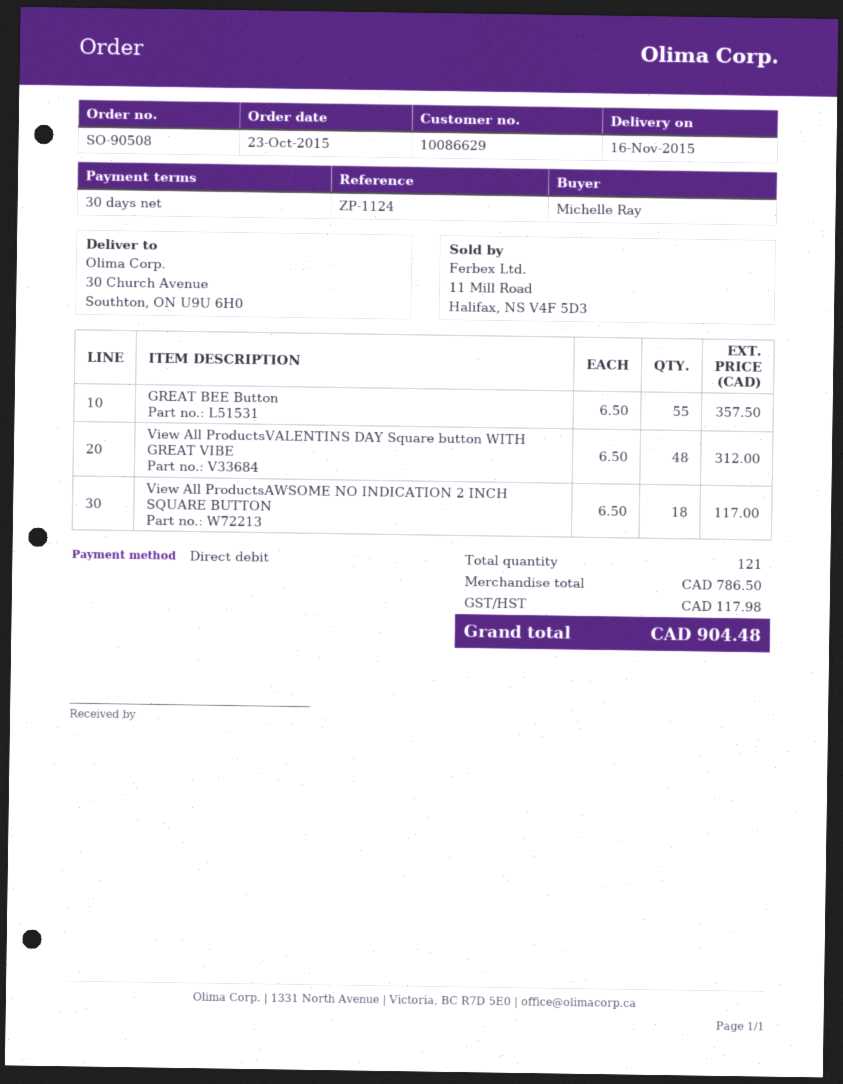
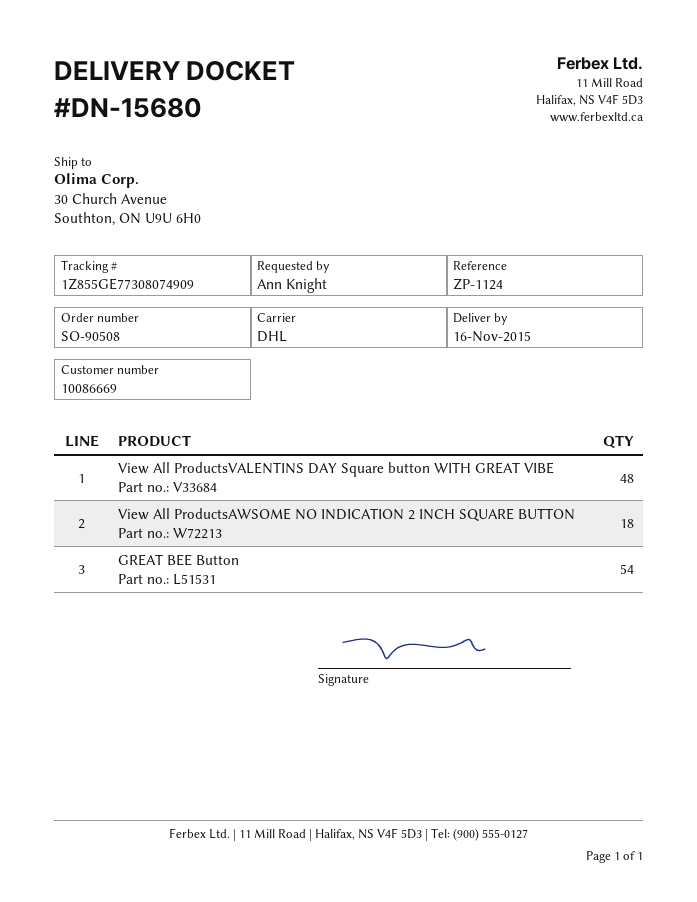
customer number: 10086629 -> 10086669
ordered by: Michelle Ray -> Ann Knight
GREAT BEE Button: 55 -> 54

